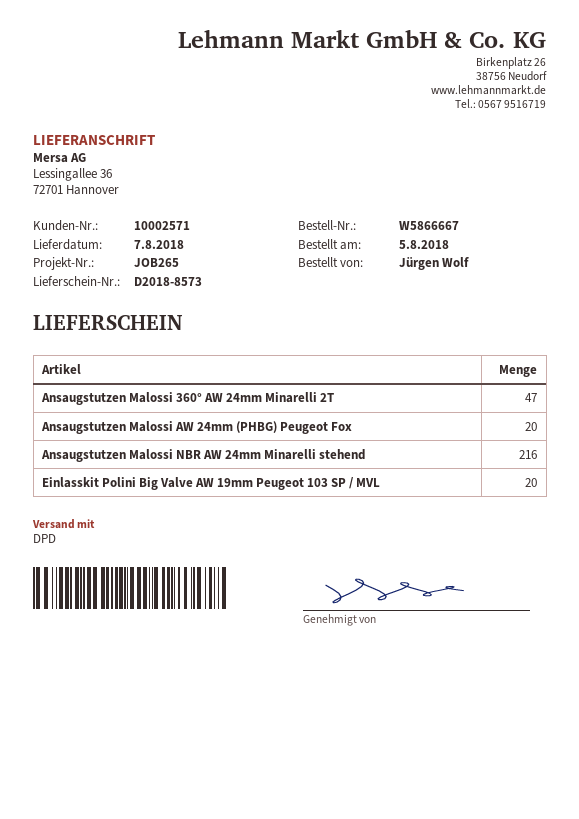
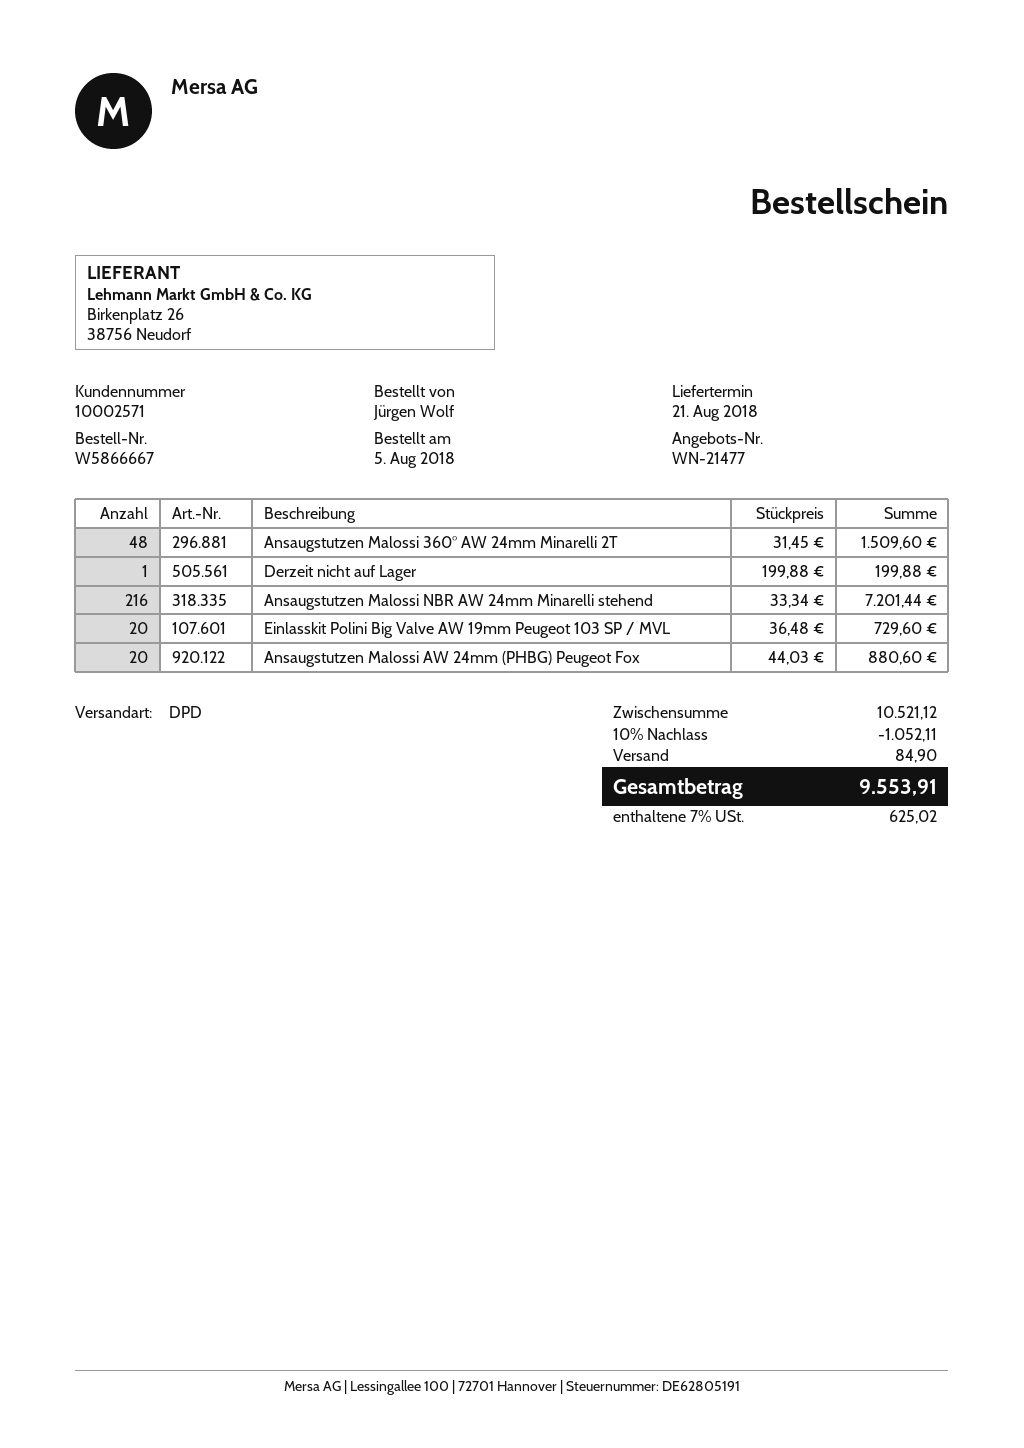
delivery date: 2018-08-07 -> 2018-08-21
Ansaugstutzen Malossi 360° AW 24mm Minarelli 2T: 47 -> 48
Derzeit nicht auf Lager: none -> 1

